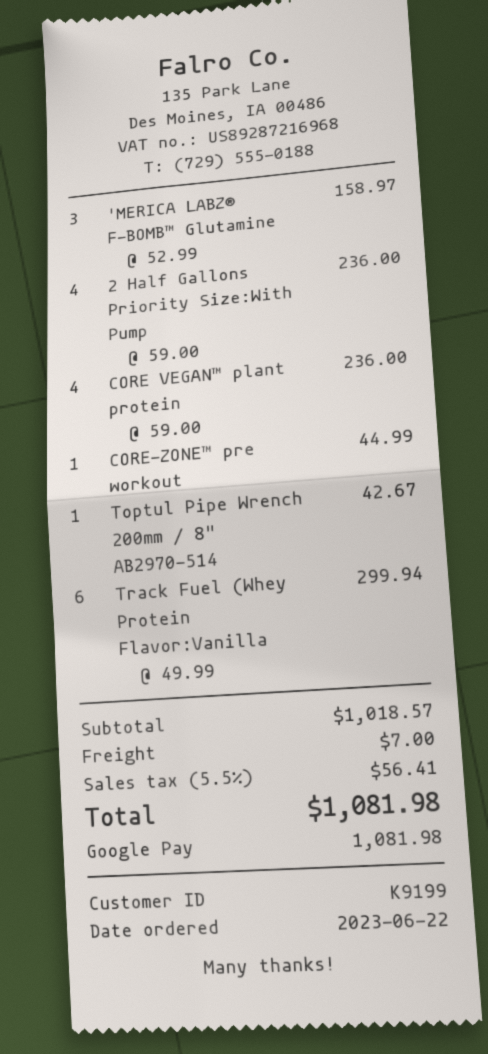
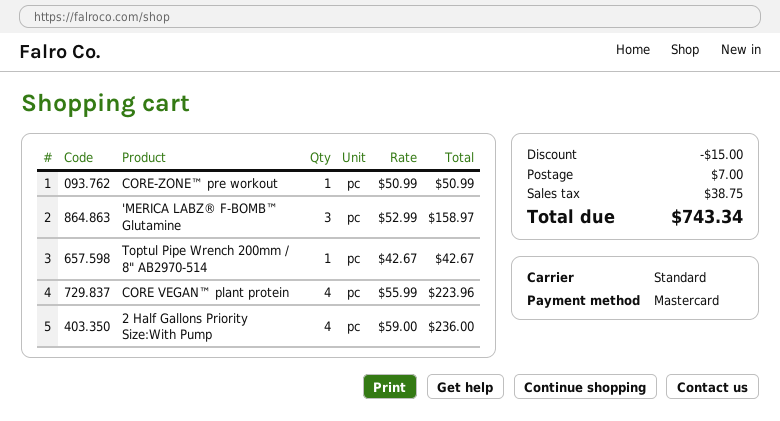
payment method: Google Pay -> Mastercard
CORE VEGAN™ plant protein: 4 x 59.00 = 236.00 -> 4 x 55.99 = 223.96
CORE-ZONE™ pre workout: 1 x 44.99 = 44.99 -> 1 x 50.99 = 50.99
Track Fuel (Whey Protein Flavor:Vanilla: 6 x 49.99 = 299.94 -> none
discount: none -> 15.00
tax: 56.41 -> 38.75
total: 1081.98 -> 743.34

